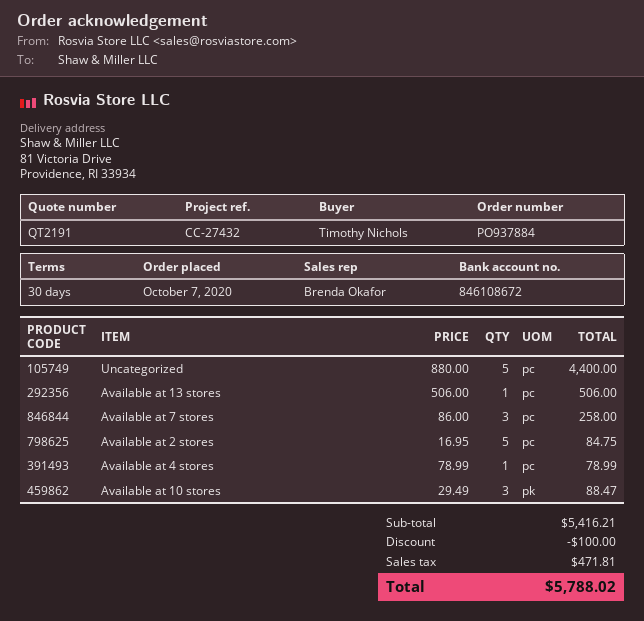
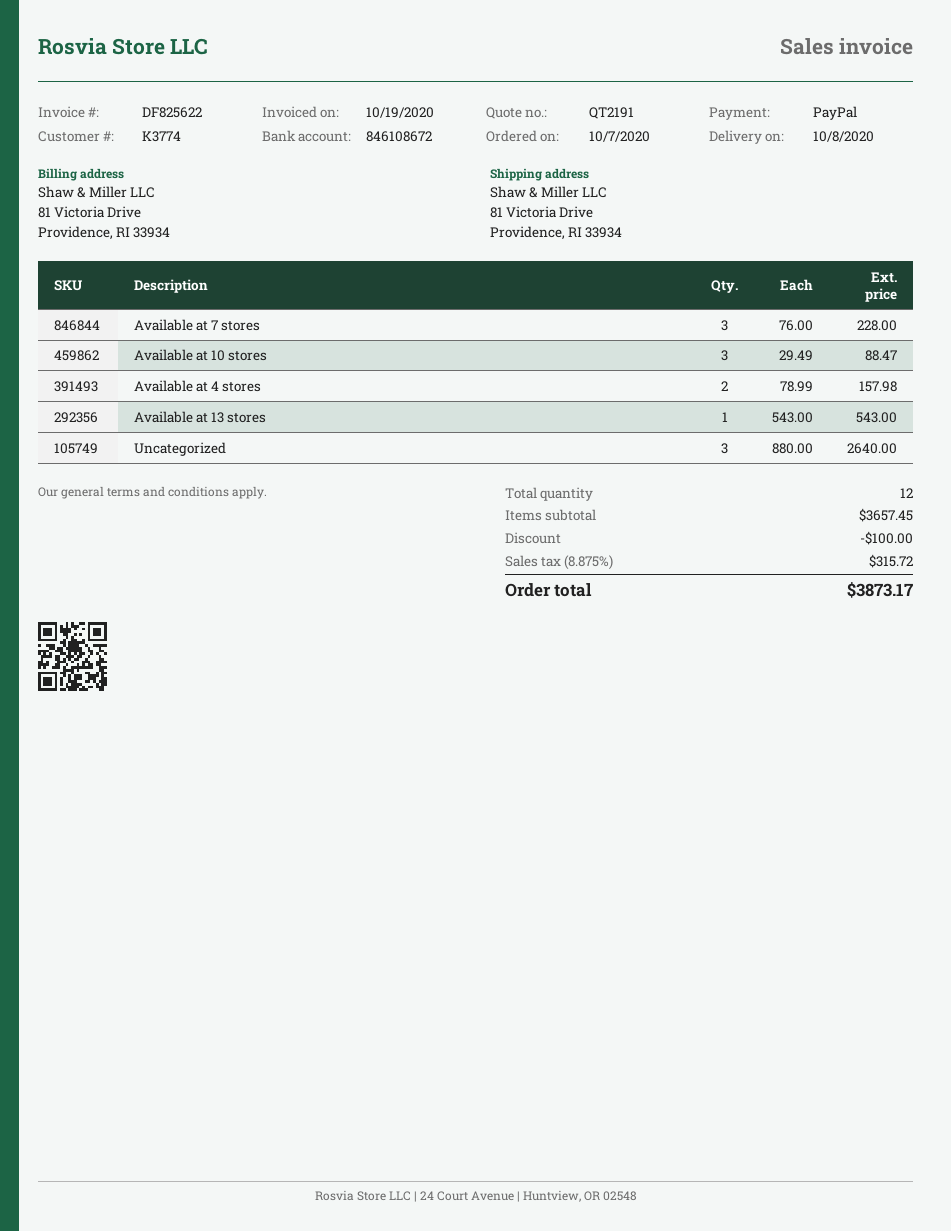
Uncategorized: 5 x 880.00 = 4400.00 -> 3 x 880.00 = 2640.00
Available at 13 stores: 1 x 506.00 = 506.00 -> 1 x 543.00 = 543.00
Available at 7 stores: 3 x 86.00 = 258.00 -> 3 x 76.00 = 228.00
Available at 2 stores: 5 x 16.95 = 84.75 -> none
Available at 4 stores: 1 x 78.99 = 78.99 -> 2 x 78.99 = 157.98
subtotal: 5416.21 -> 3657.45
tax: 471.81 -> 315.72
total: 5788.02 -> 3873.17

